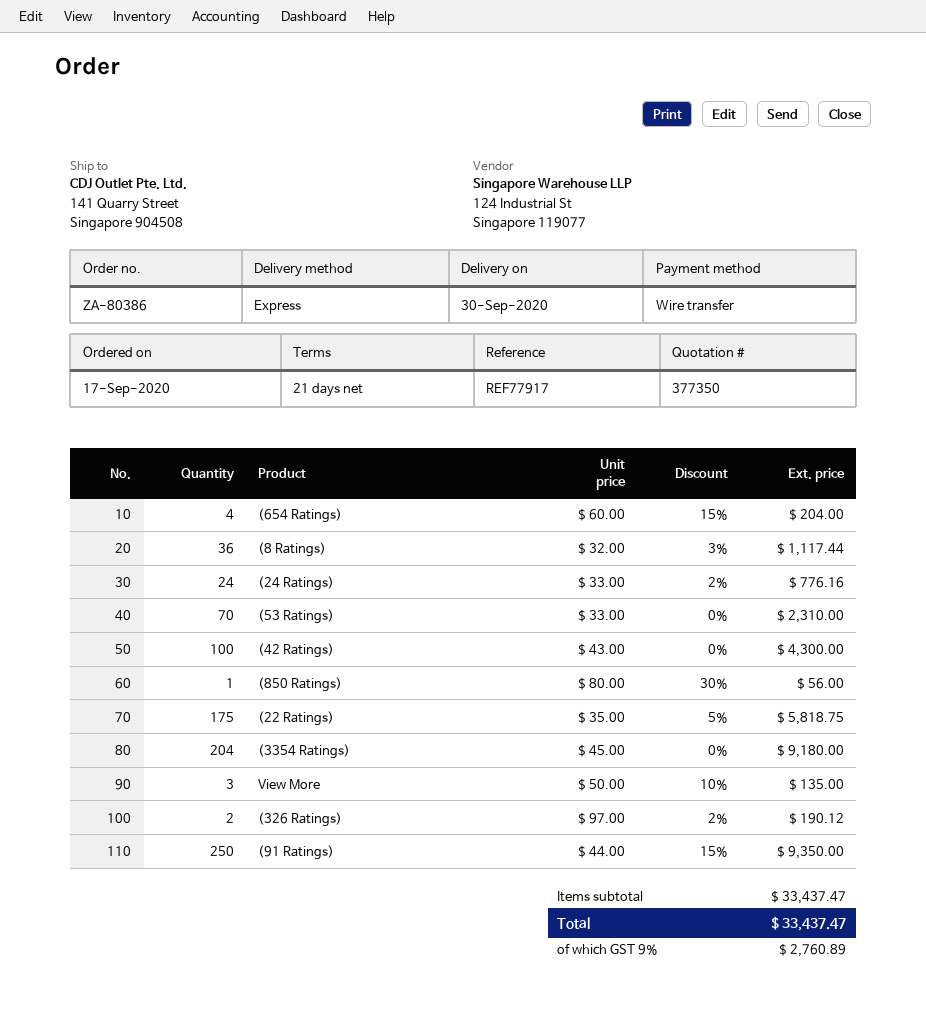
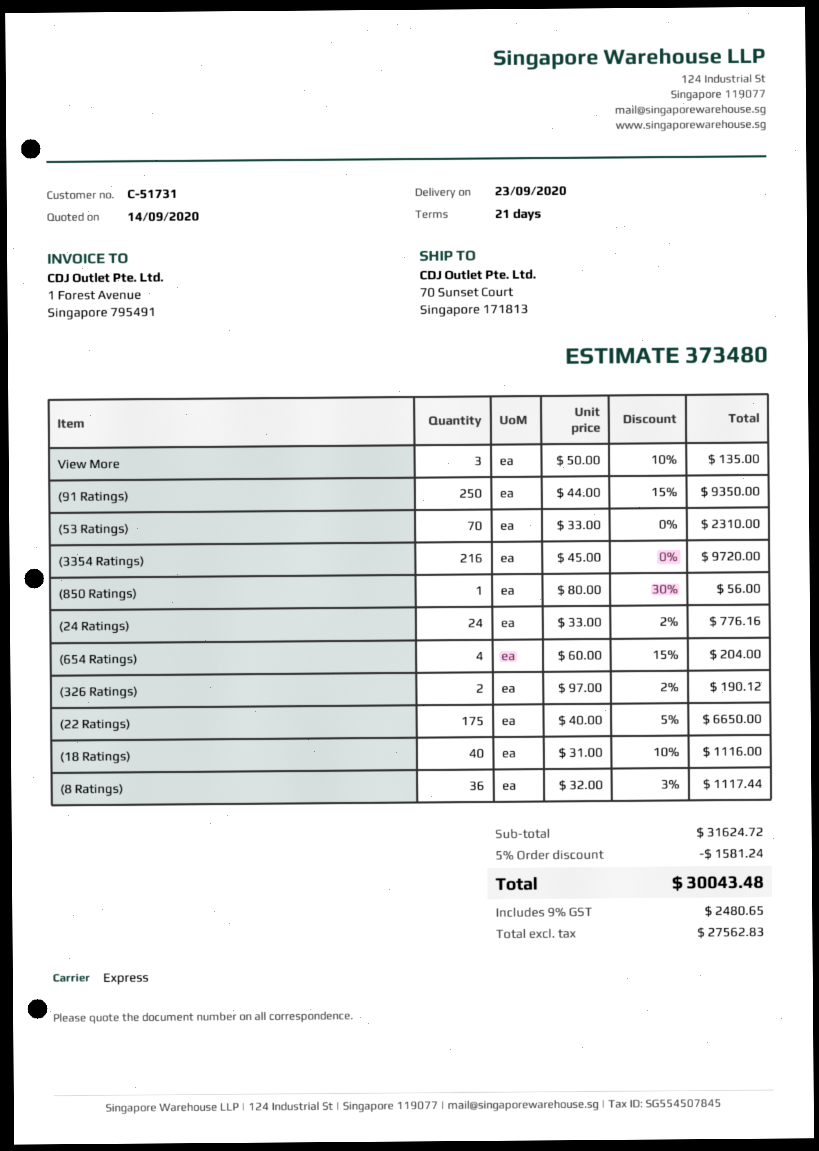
quote number: 377350 -> 373480
delivery date: 2020-09-30 -> 2020-09-23
ship to: 141 Quarry Street, Singapore 904508 -> 70 Sunset Court, Singapore 171813
(42 Ratings): 100 x 43.00 = 4300.00 -> none
(22 Ratings): 175 x 35.00 - 5% = 5818.75 -> 175 x 40.00 - 5% = 6650.00
(3354 Ratings): 204 x 45.00 = 9180.00 -> 216 x 45.00 = 9720.00
(18 Ratings): none -> 40 x 31.00 - 10% = 1116.00
subtotal: 33437.47 -> 31624.72
discount: none -> 5% = 1581.24
tax: 9% = 2760.89 -> 9% = 2480.65
total: 33437.47 -> 30043.48

